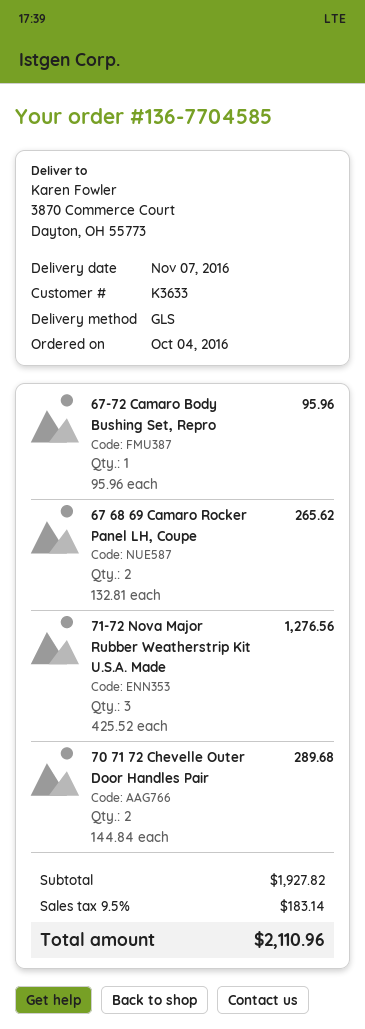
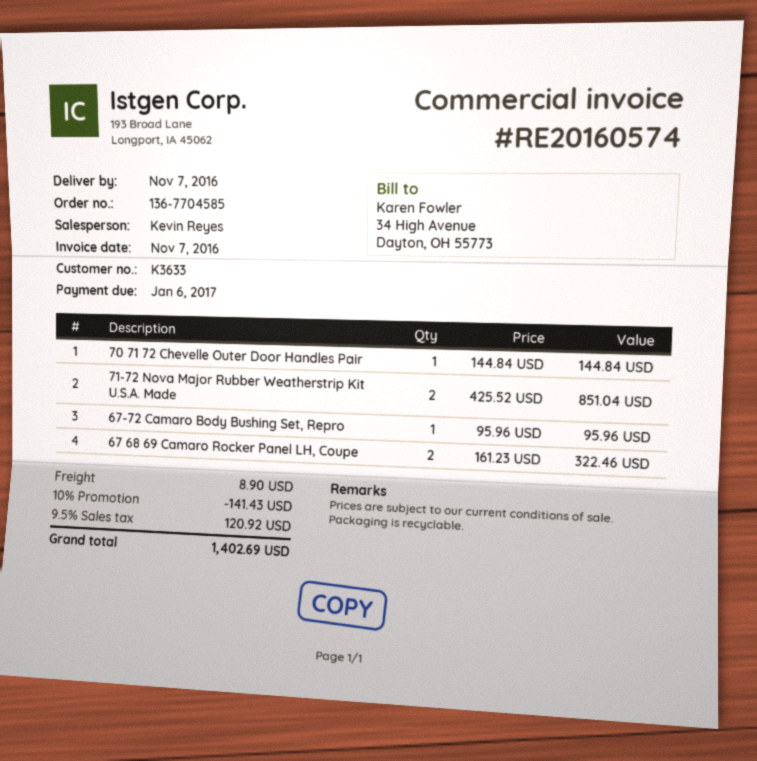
67 68 69 Camaro Rocker Panel LH, Coupe: 2 x 132.81 = 265.62 -> 2 x 161.23 = 322.46
71-72 Nova Major Rubber Weatherstrip Kit U.S.A. Made: 3 x 425.52 = 1276.56 -> 2 x 425.52 = 851.04
70 71 72 Chevelle Outer Door Handles Pair: 2 x 144.84 = 289.68 -> 1 x 144.84 = 144.84
discount: none -> 10% = 141.43
shipping: none -> 8.90
tax: 9.5% = 183.14 -> 9.5% = 120.92
total: 2110.96 -> 1402.69

